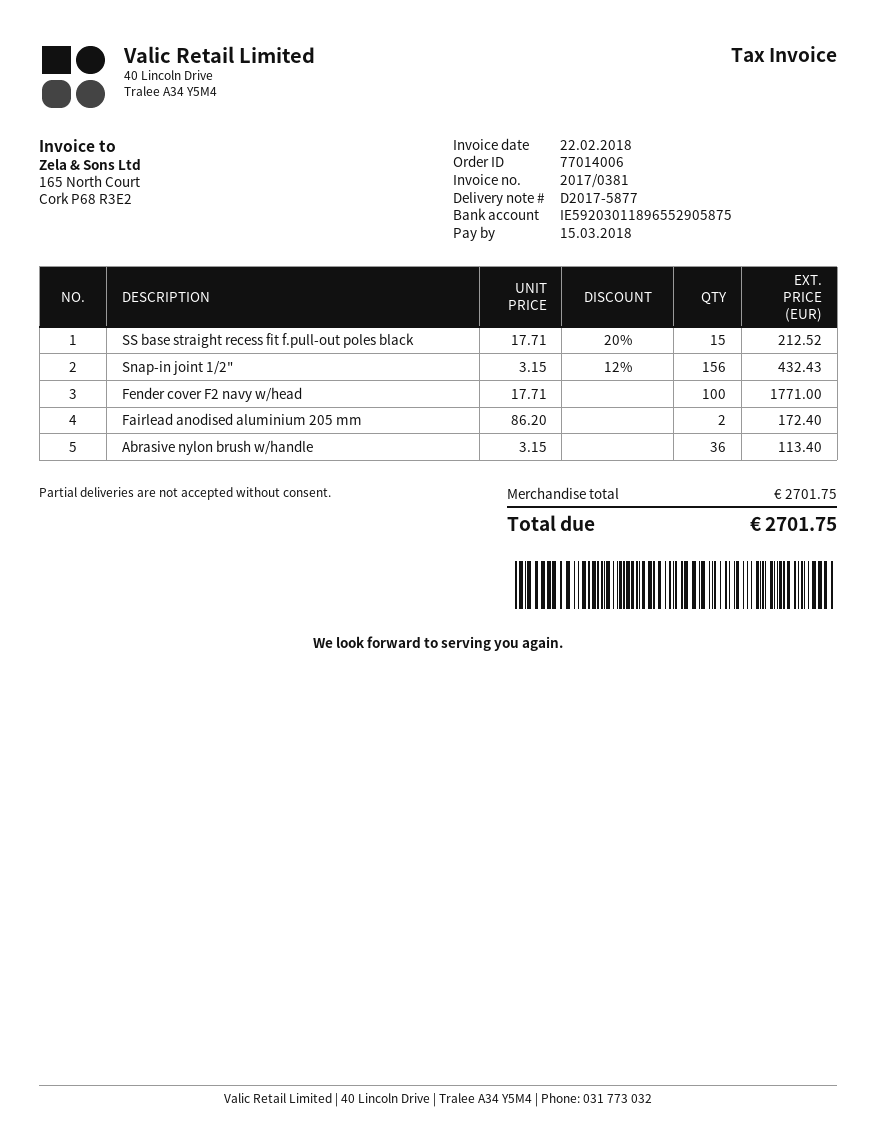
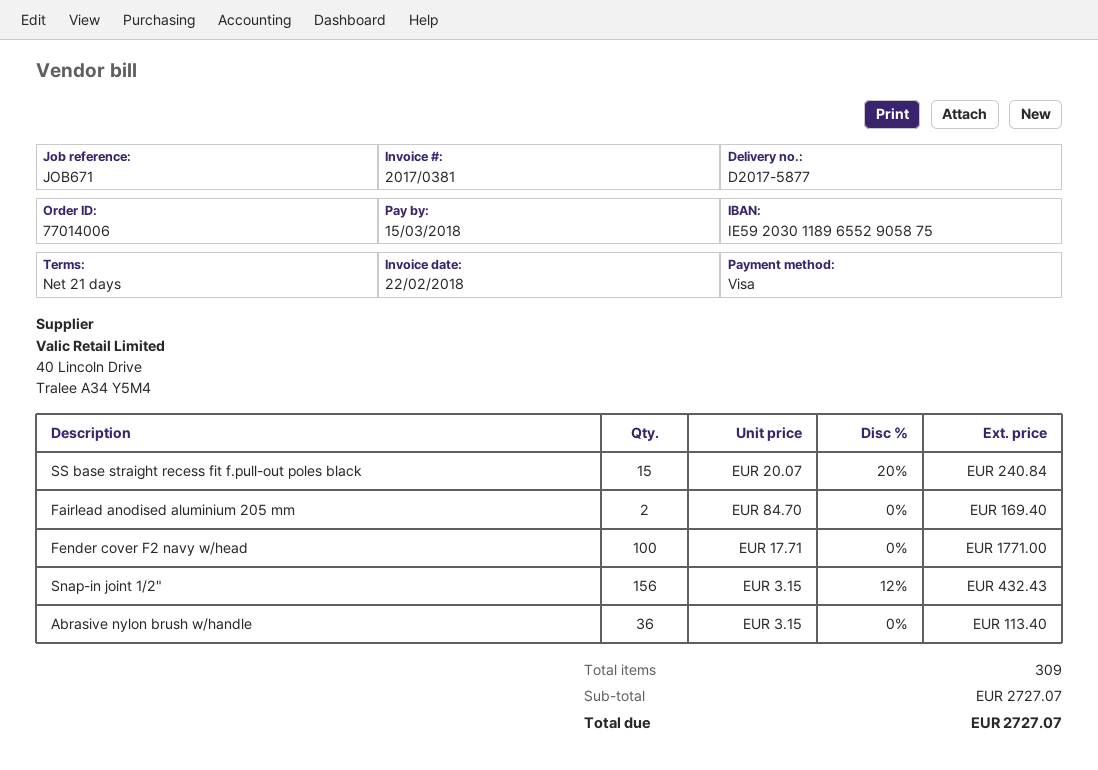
SS base straight recess fit f.pull-out poles black: 15 x 17.71 - 20% = 212.52 -> 15 x 20.07 - 20% = 240.84
Fairlead anodised aluminium 205 mm: 2 x 86.20 = 172.40 -> 2 x 84.70 = 169.40
subtotal: 2701.75 -> 2727.07
total: 2701.75 -> 2727.07

